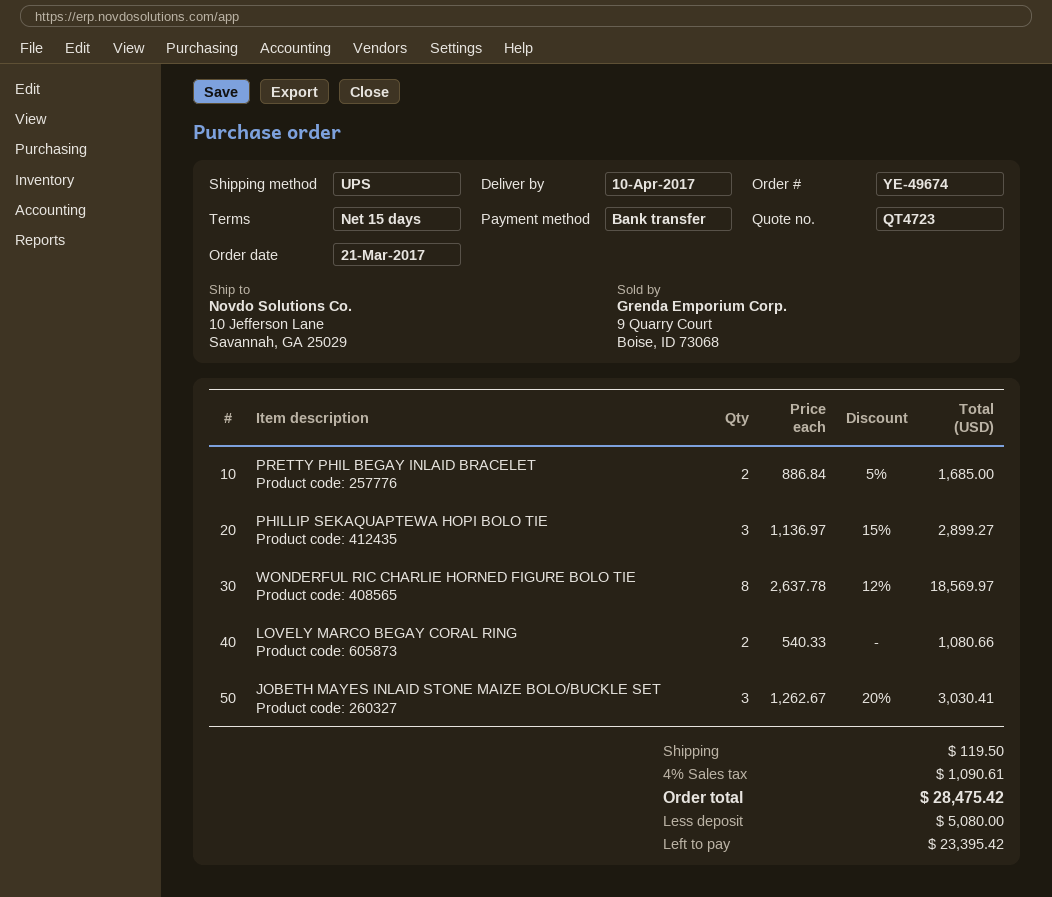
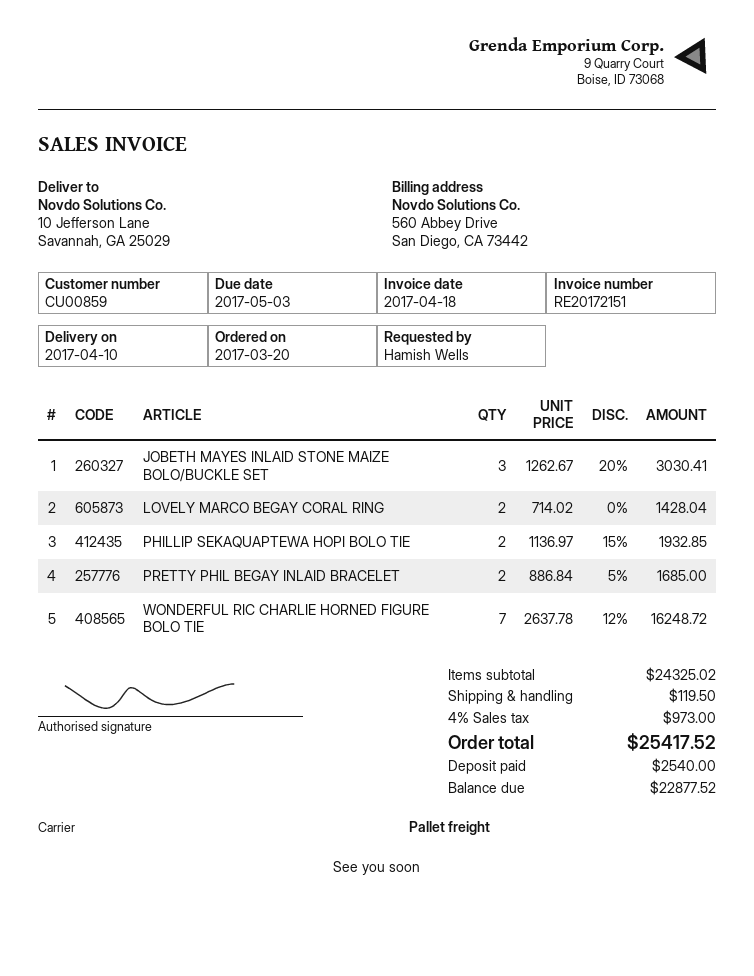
order date: 2017-03-21 -> 2017-03-20
shipping method: UPS -> pallet freight
PHILLIP SEKAQUAPTEWA HOPI BOLO TIE: 3 x 1136.97 - 15% = 2899.27 -> 2 x 1136.97 - 15% = 1932.85
WONDERFUL RIC CHARLIE HORNED FIGURE BOLO TIE: 8 x 2637.78 - 12% = 18569.97 -> 7 x 2637.78 - 12% = 16248.72
LOVELY MARCO BEGAY CORAL RING: 2 x 540.33 = 1080.66 -> 2 x 714.02 = 1428.04
tax: 4% = 1090.61 -> 4% = 973.00
total: 28475.42 -> 25417.52
deposit: 5080.00 -> 2540.00
balance: 23395.42 -> 22877.52

